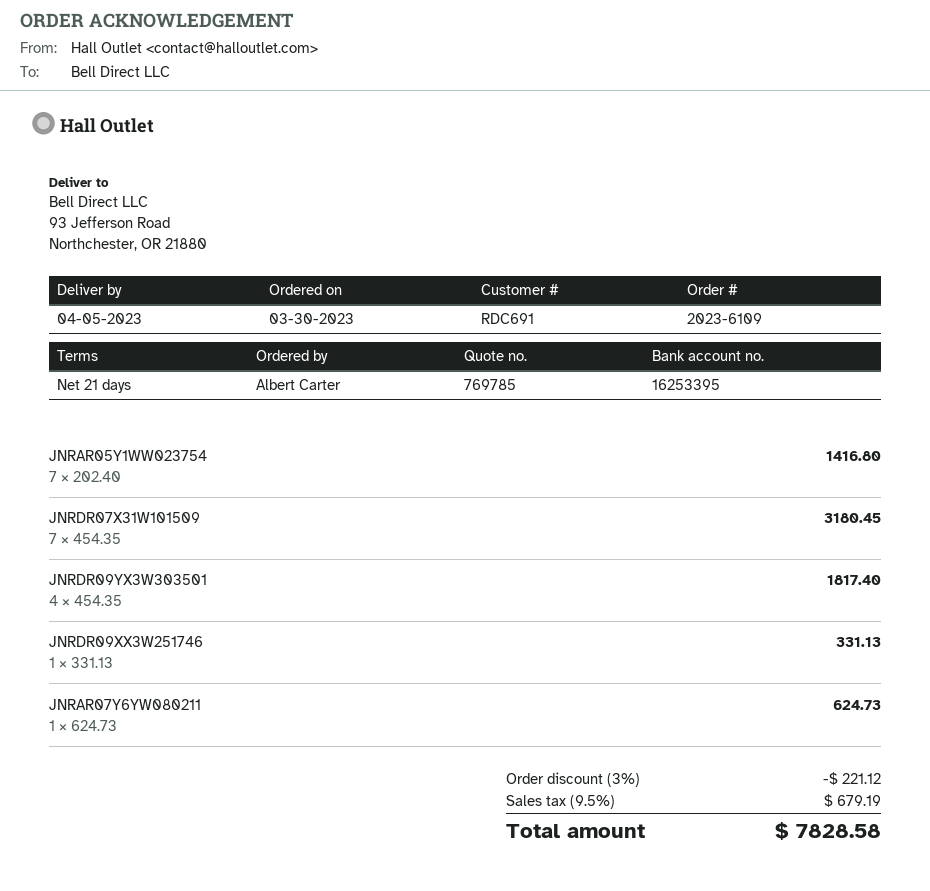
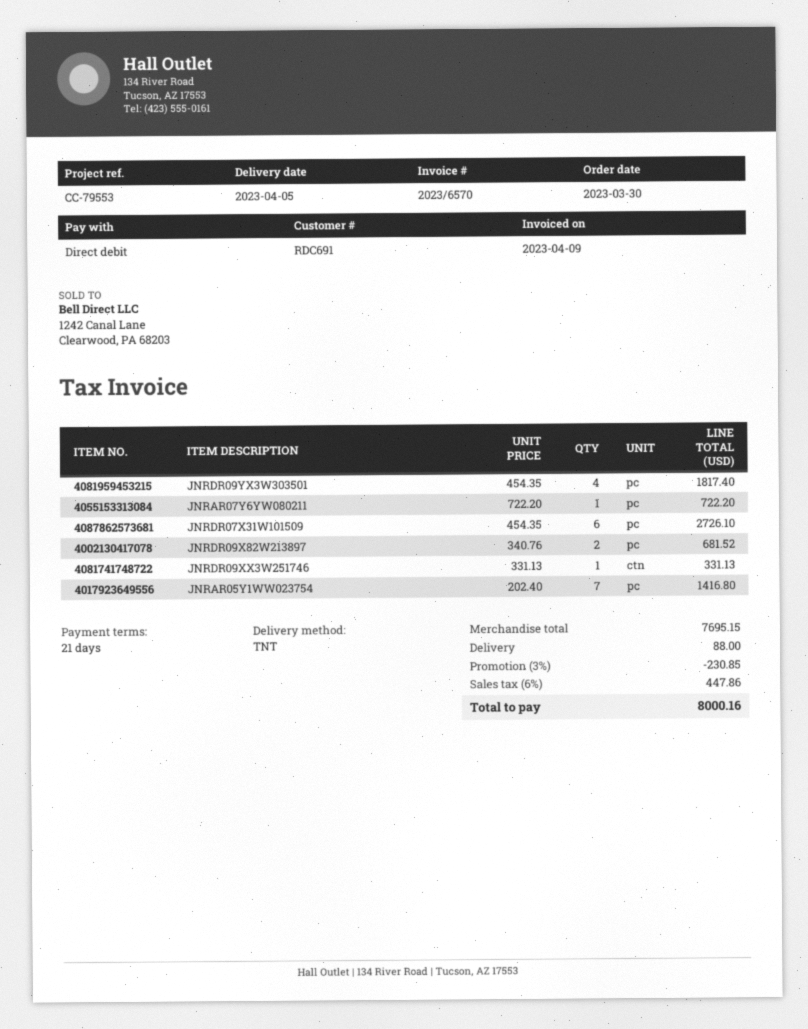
JNRDR07X31W101509: 7 x 454.35 = 3180.45 -> 6 x 454.35 = 2726.10
JNRAR07Y6YW080211: 1 x 624.73 = 624.73 -> 1 x 722.20 = 722.20
JNRDR09X82W213897: none -> 2 x 340.76 = 681.52
discount: 3% = 221.12 -> 3% = 230.85
shipping: none -> 88.00
tax: 9.5% = 679.19 -> 6% = 447.86
total: 7828.58 -> 8000.16

